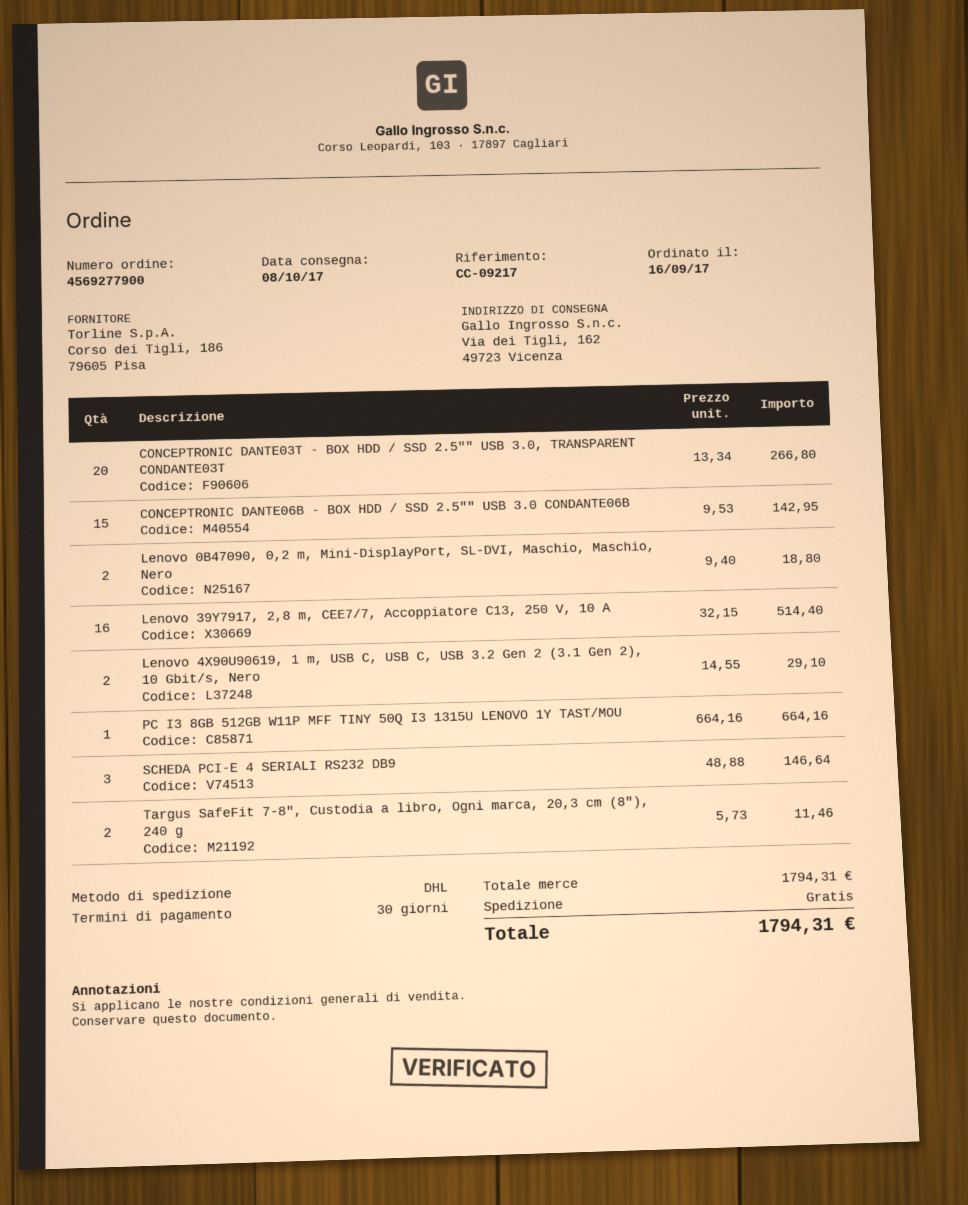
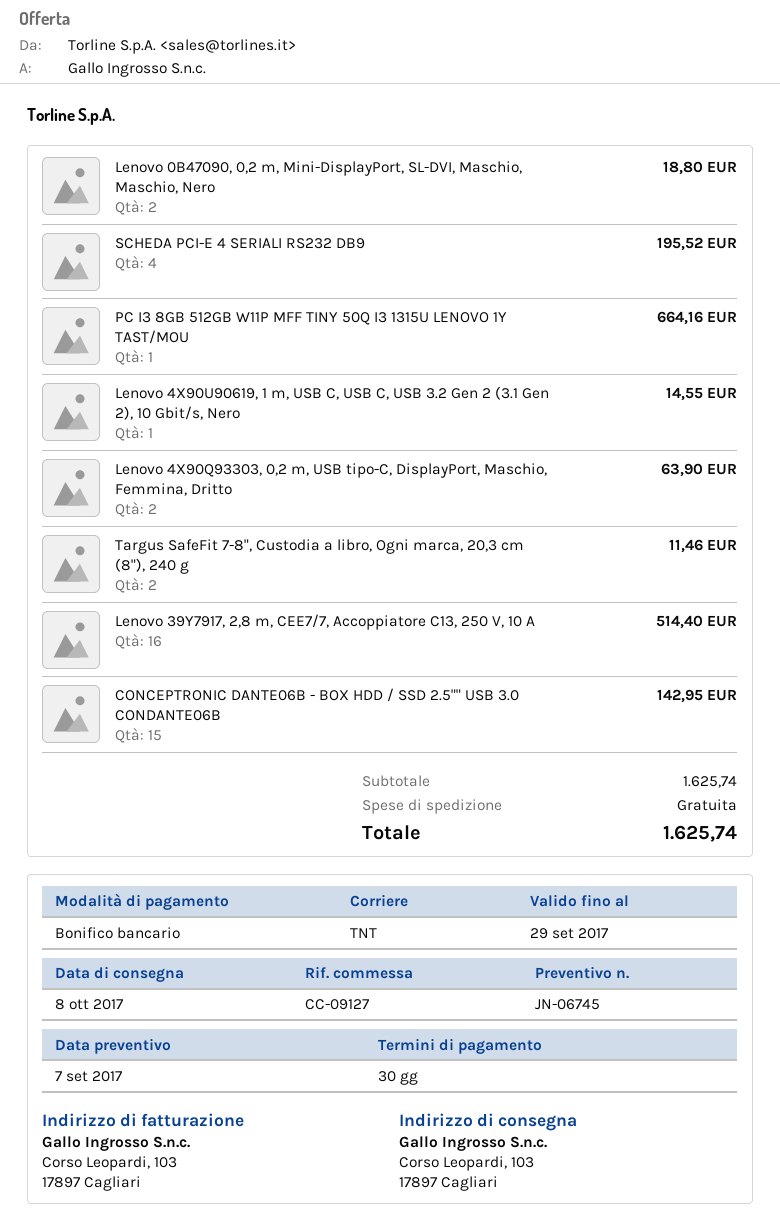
reference: CC-09217 -> CC-09127
shipping method: DHL -> TNT
ship to: Via dei Tigli, 162, 49723 Vicenza -> Corso Leopardi, 103, 17897 Cagliari
CONCEPTRONIC DANTE03T - BOX HDD / SSD 2.5"" USB 3.0, TRANSPARENT CONDANTE03T: 20 for 266.80 -> none
Lenovo 4X90U90619, 1 m, USB C, USB C, USB 3.2 Gen 2 (3.1 Gen 2), 10 Gbit/s, Nero: 2 for 29.10 -> 1 for 14.55
SCHEDA PCI-E 4 SERIALI RS232 DB9: 3 for 146.64 -> 4 for 195.52
Lenovo 4X90Q93303, 0,2 m, USB tipo-C, DisplayPort, Maschio, Femmina, Dritto: none -> 2 for 63.90
subtotal: 1794.31 -> 1625.74
total: 1794.31 -> 1625.74

